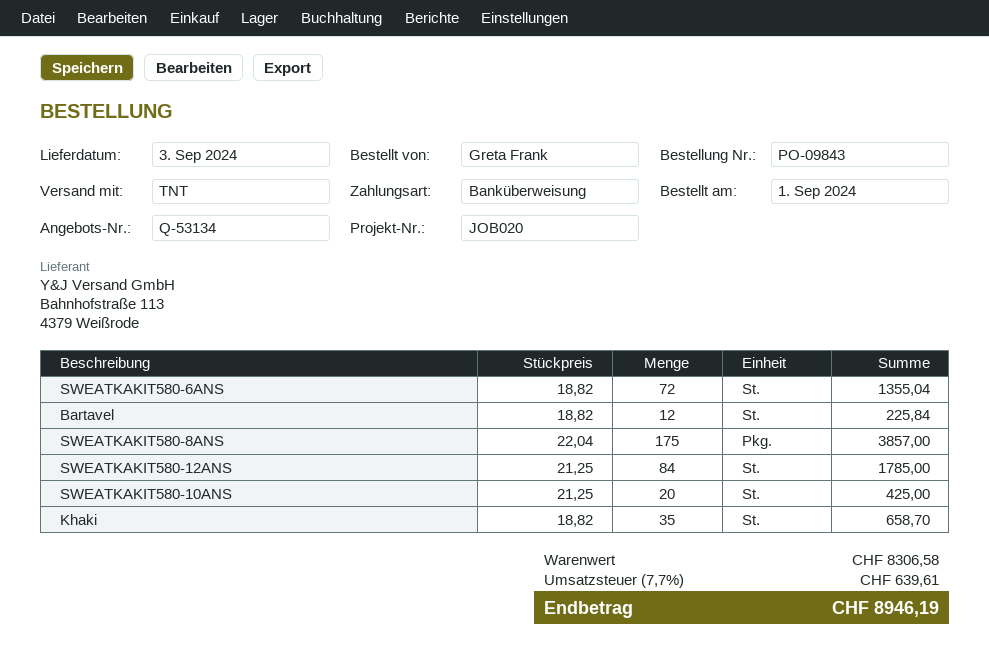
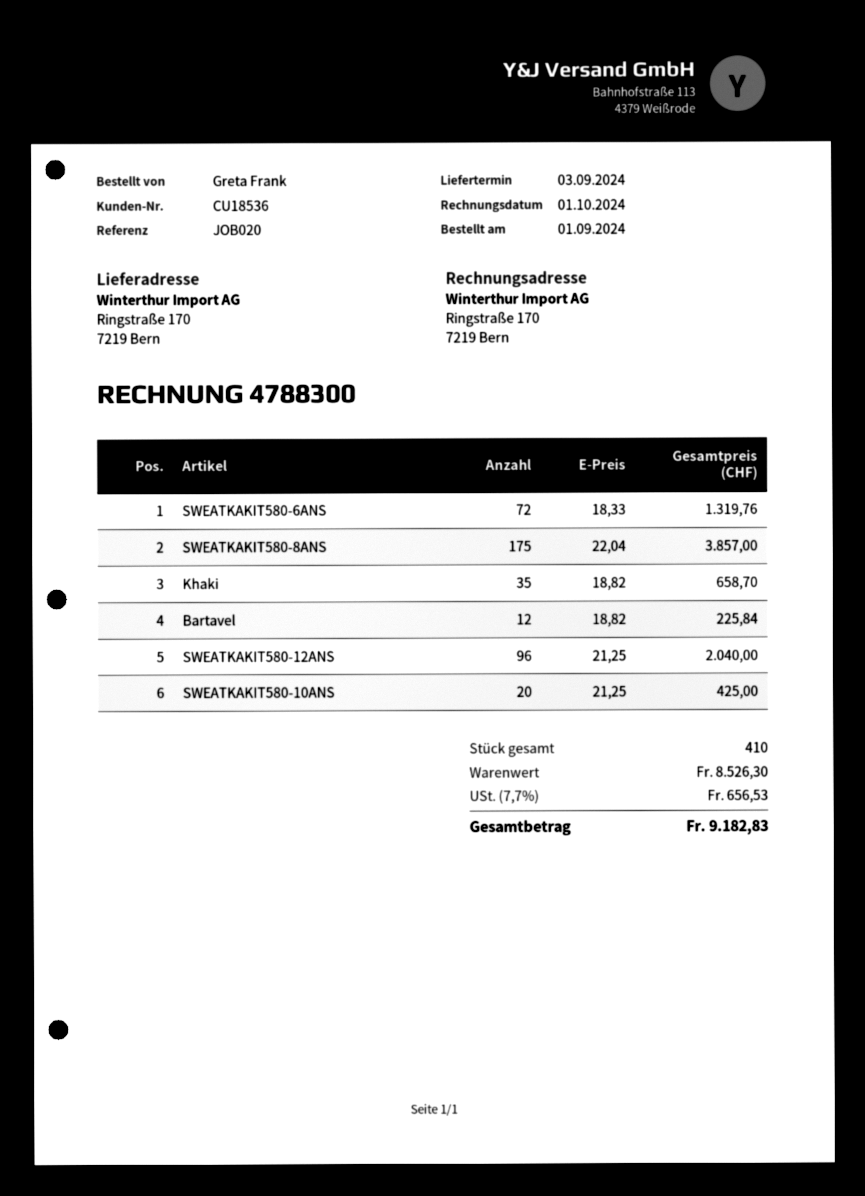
SWEATKAKIT580-6ANS: 72 x 18.82 = 1355.04 -> 72 x 18.33 = 1319.76
SWEATKAKIT580-12ANS: 84 x 21.25 = 1785.00 -> 96 x 21.25 = 2040.00
subtotal: 8306.58 -> 8526.30
tax: 7.7% = 639.61 -> 7.7% = 656.53
total: 8946.19 -> 9182.83

